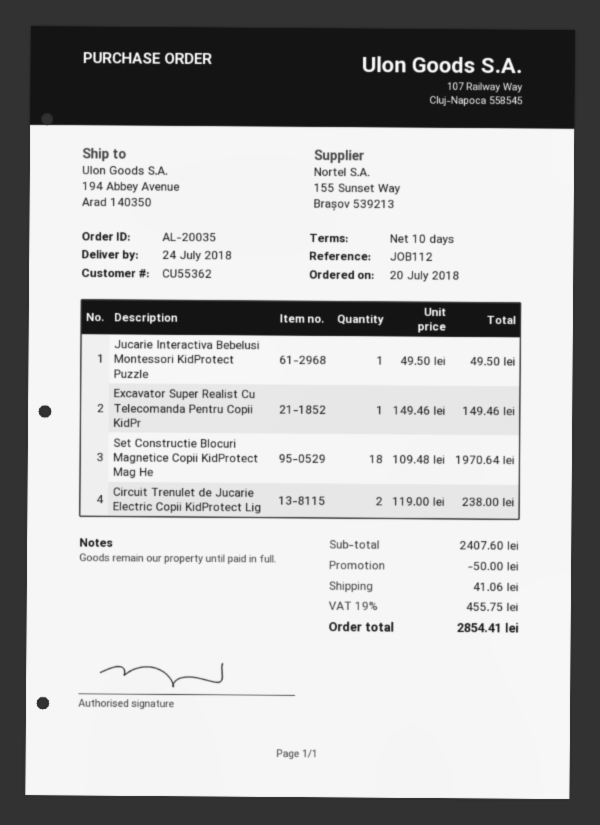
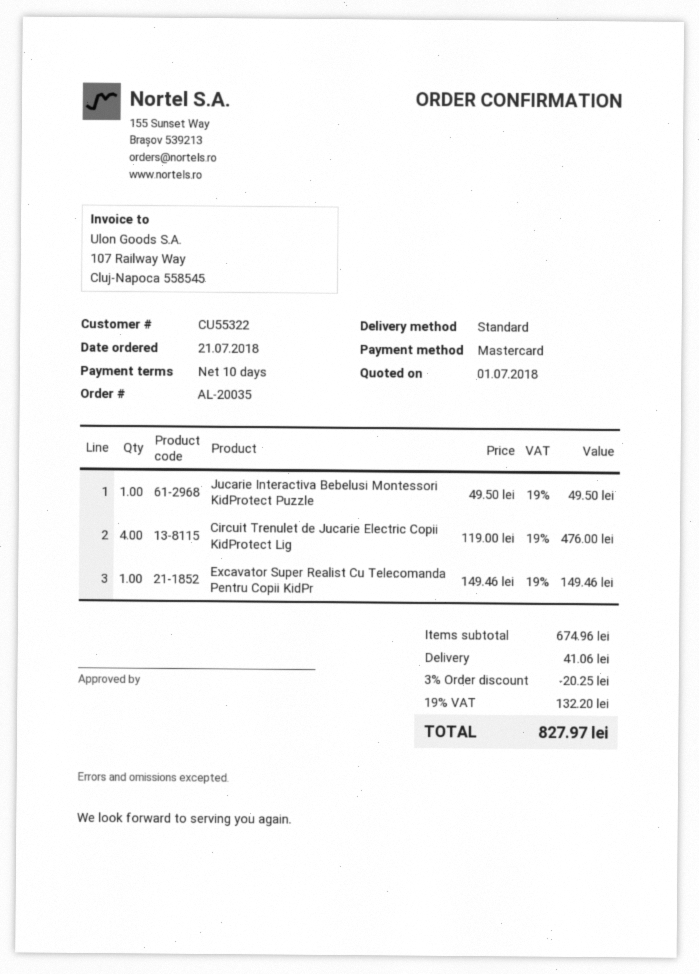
order date: 2018-07-20 -> 2018-07-21
customer number: CU55362 -> CU55322
Set Constructie Blocuri Magnetice Copii KidProtect Mag He: 18 x 109.48 = 1970.64 -> none
Circuit Trenulet de Jucarie Electric Copii KidProtect Lig: 2 x 119.00 = 238.00 -> 4 x 119.00 = 476.00
subtotal: 2407.60 -> 674.96
discount: 50.00 -> 20.25
tax: 19% = 455.75 -> 19% = 132.20
total: 2854.41 -> 827.97

